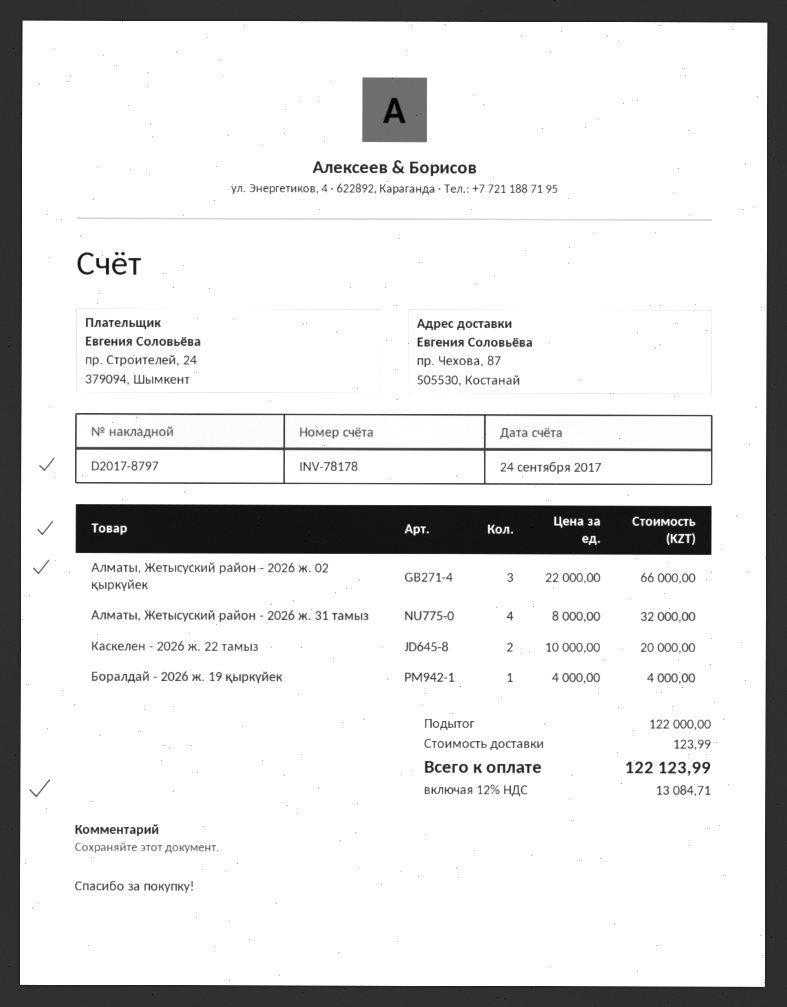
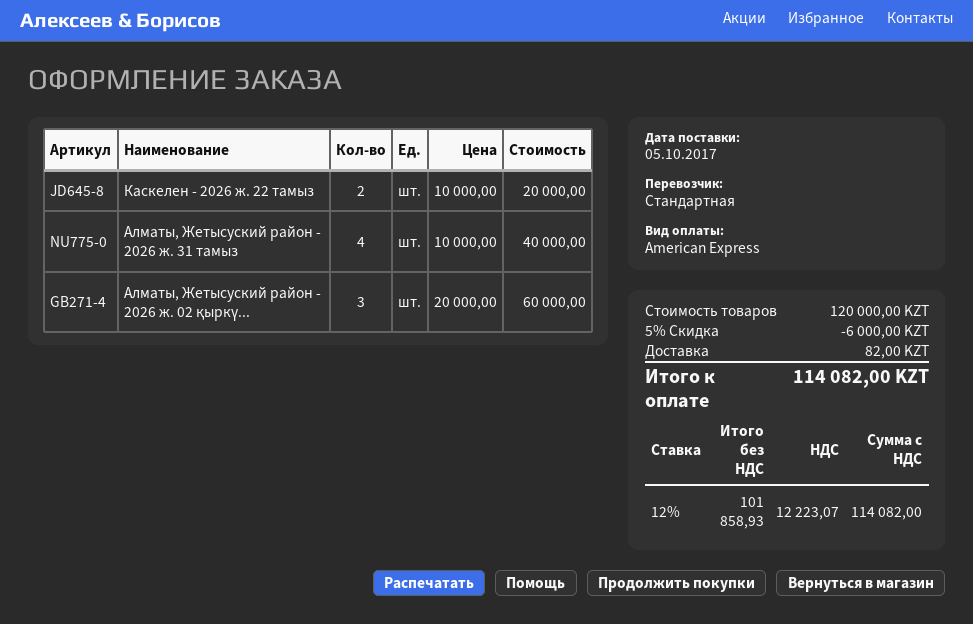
Алматы, Жетысуский район - 2026 ж. 02 қыркүйек: 3 x 22000.00 = 66000.00 -> 3 x 20000.00 = 60000.00
Алматы, Жетысуский район - 2026 ж. 31 тамыз: 4 x 8000.00 = 32000.00 -> 4 x 10000.00 = 40000.00
Боралдай - 2026 ж. 19 қыркүйек: 1 x 4000.00 = 4000.00 -> none
subtotal: 122000.00 -> 120000.00
discount: none -> 5% = 6000.00
shipping: 123.99 -> 82.00
tax: 12% = 13084.71 -> 12% = 12223.07
total: 122123.99 -> 114082.00

